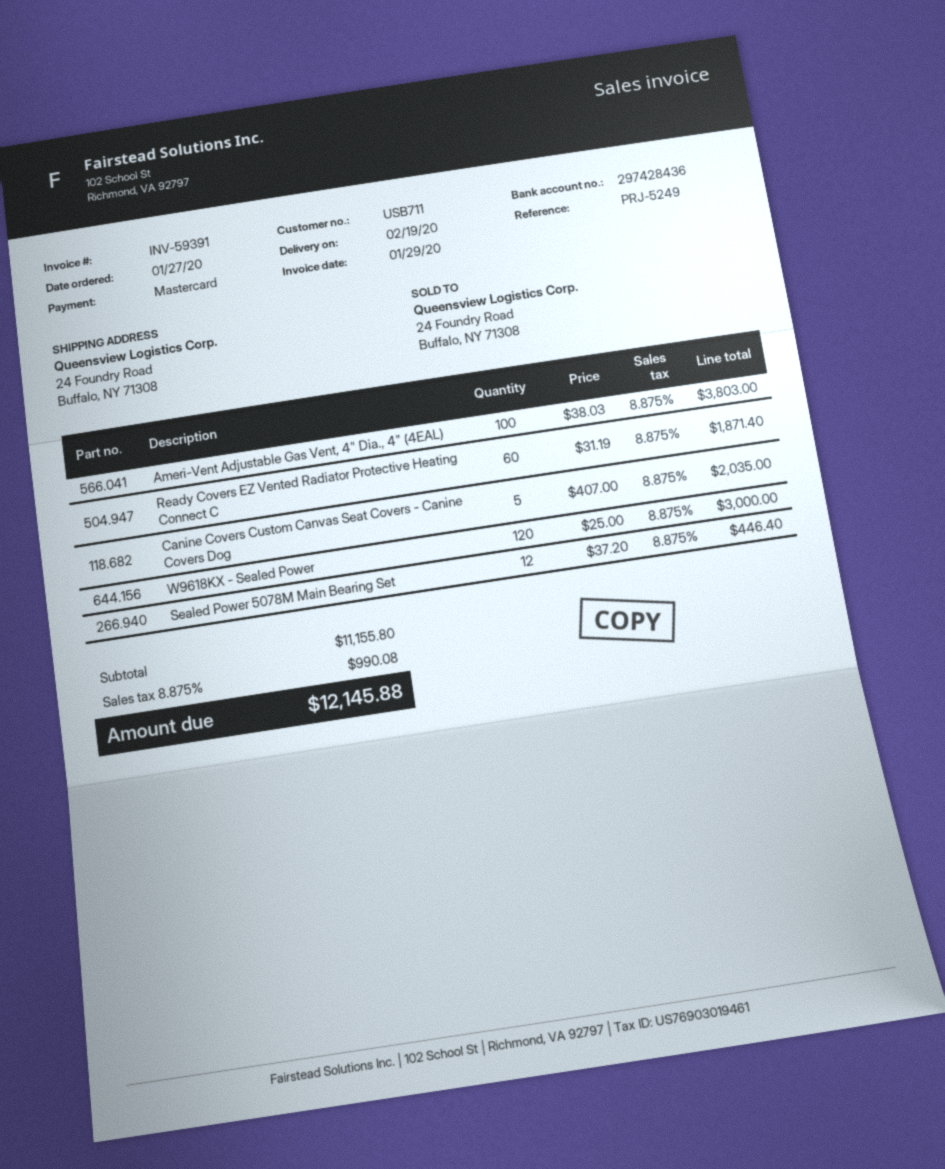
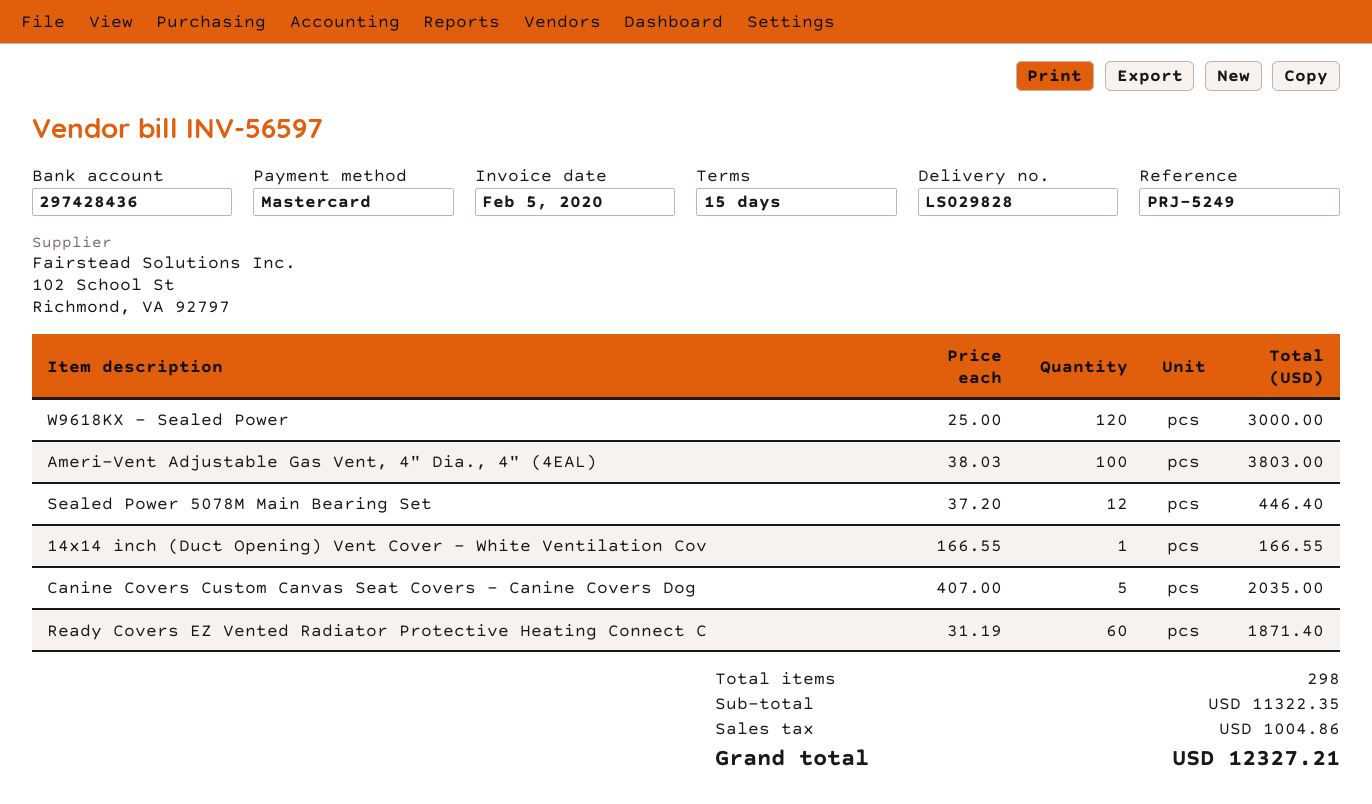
invoice number: INV-59391 -> INV-56597
invoice date: 2020-01-29 -> 2020-02-05
14x14 inch (Duct Opening) Vent Cover - White Ventilation Cov: none -> 1 x 166.55 = 166.55
subtotal: 11155.80 -> 11322.35
tax: 990.08 -> 1004.86
total: 12145.88 -> 12327.21

